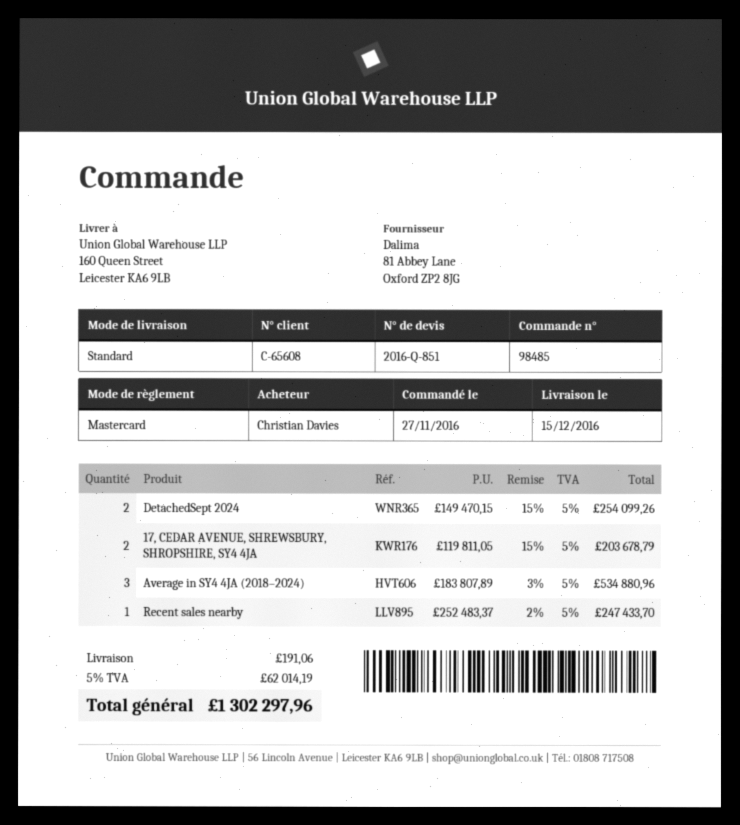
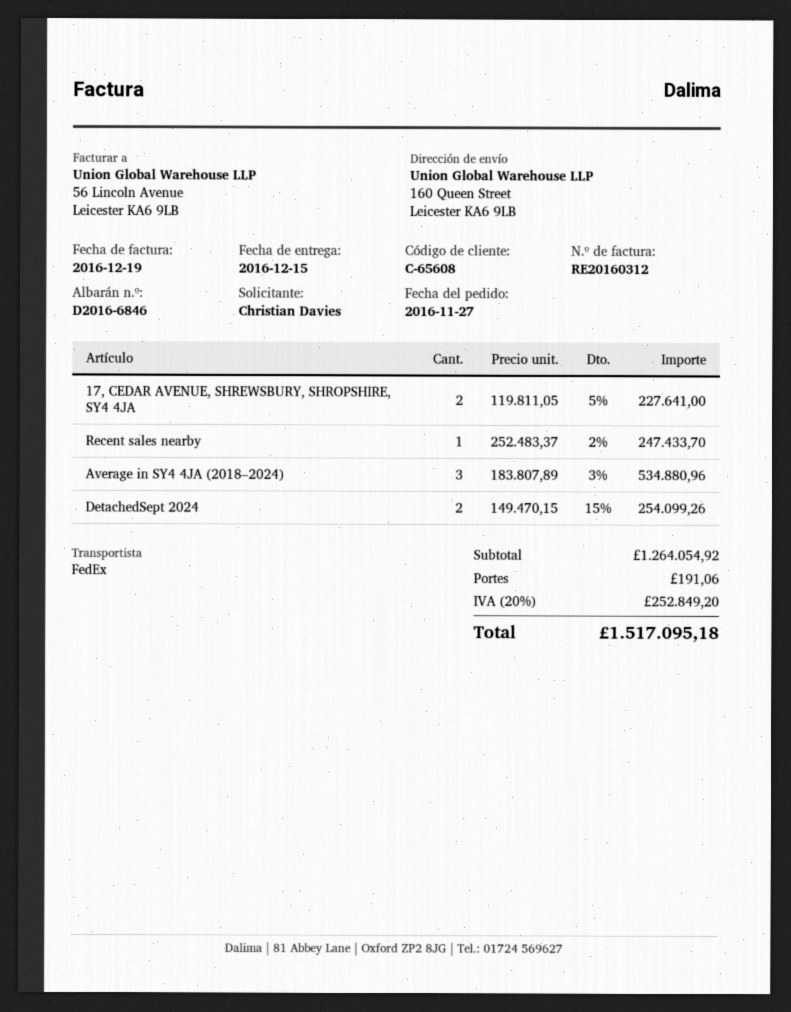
shipping method: standard -> FedEx
17, CEDAR AVENUE, SHREWSBURY, SHROPSHIRE, SY4 4JA: 2 x 119811.05 - 15% = 203678.79 -> 2 x 119811.05 - 5% = 227641.00
tax: 5% = 62014.19 -> 20% = 252849.20
total: 1302297.96 -> 1517095.18

